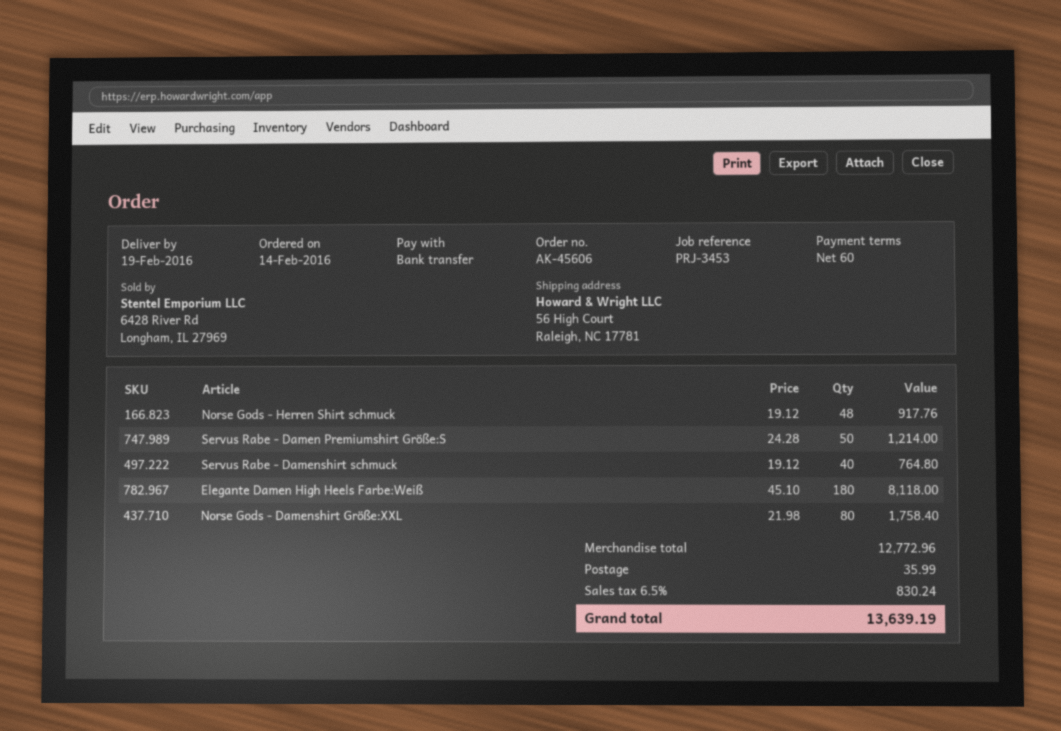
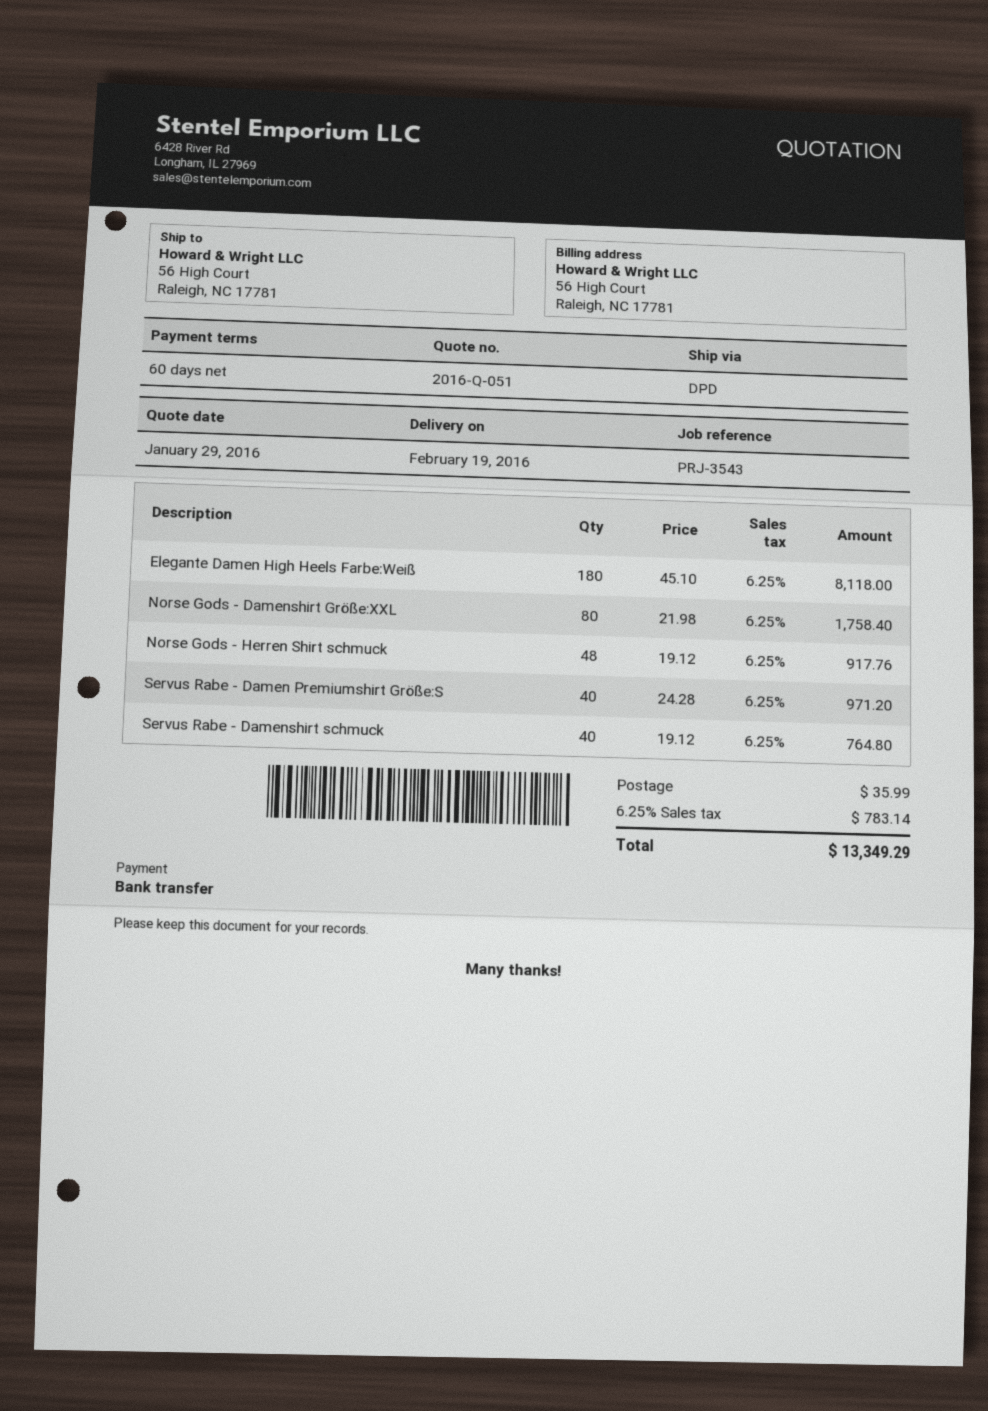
reference: PRJ-3453 -> PRJ-3543
Servus Rabe - Damen Premiumshirt Größe:S: 50 x 24.28 = 1214.00 -> 40 x 24.28 = 971.20
tax: 6.5% = 830.24 -> 6.25% = 783.14
total: 13639.19 -> 13349.29

